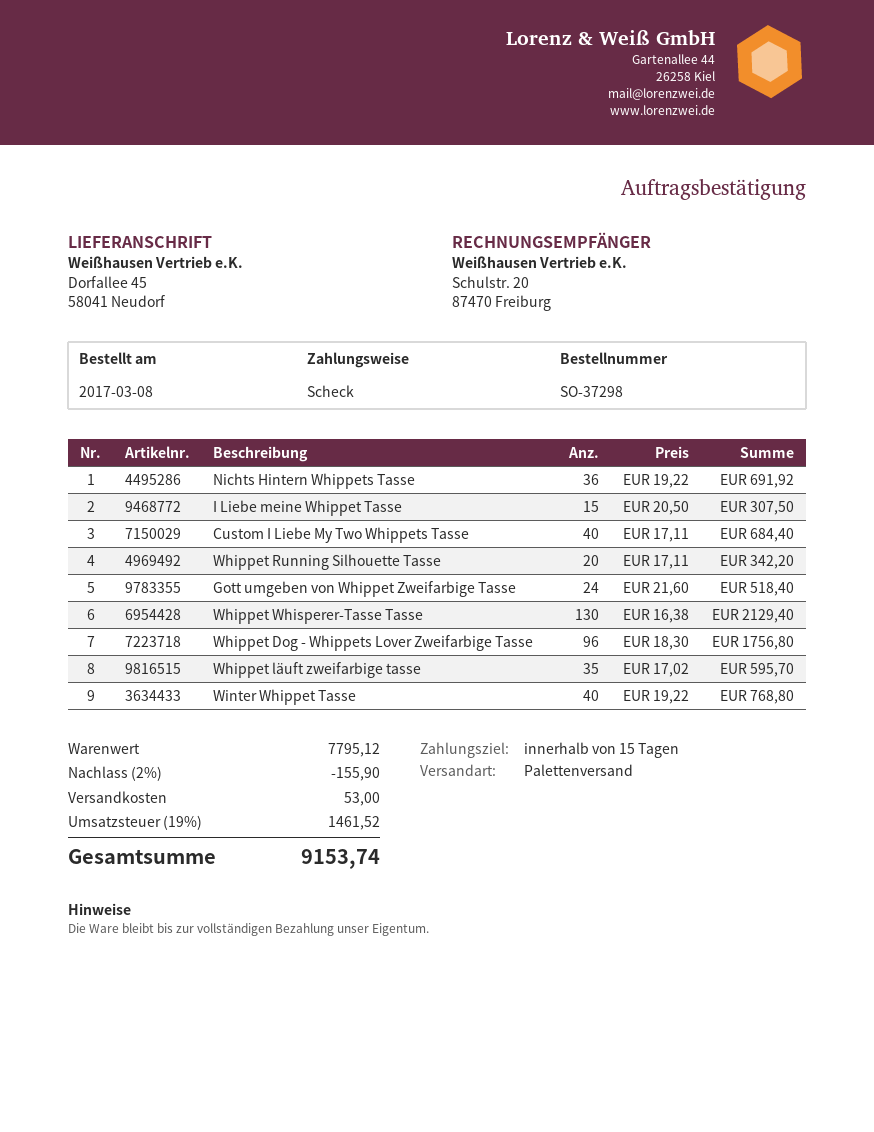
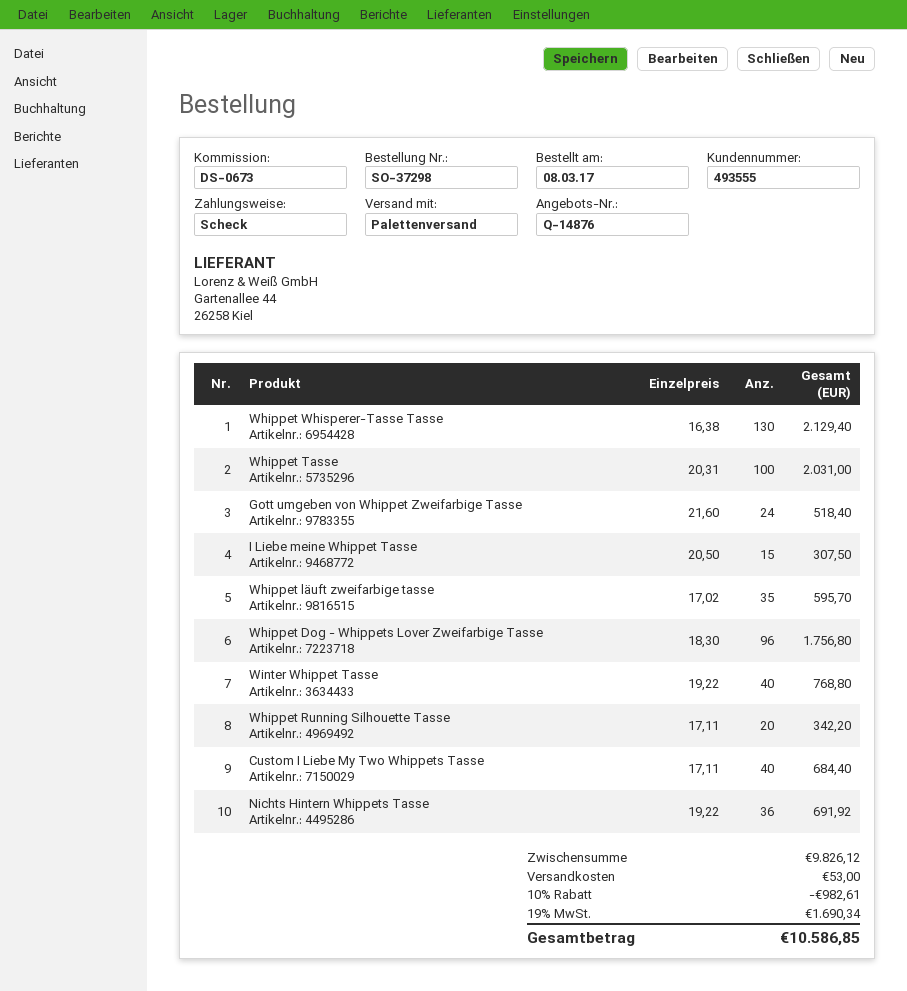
Whippet Tasse: none -> 100 x 20.31 = 2031.00
subtotal: 7795.12 -> 9826.12
discount: 2% = 155.90 -> 10% = 982.61
tax: 19% = 1461.52 -> 19% = 1690.34
total: 9153.74 -> 10586.85

